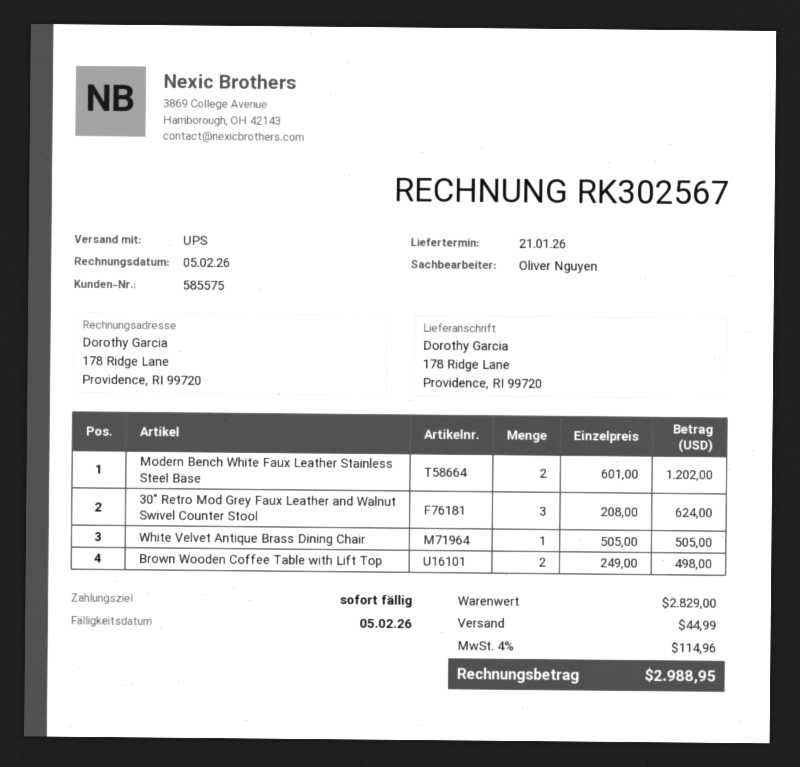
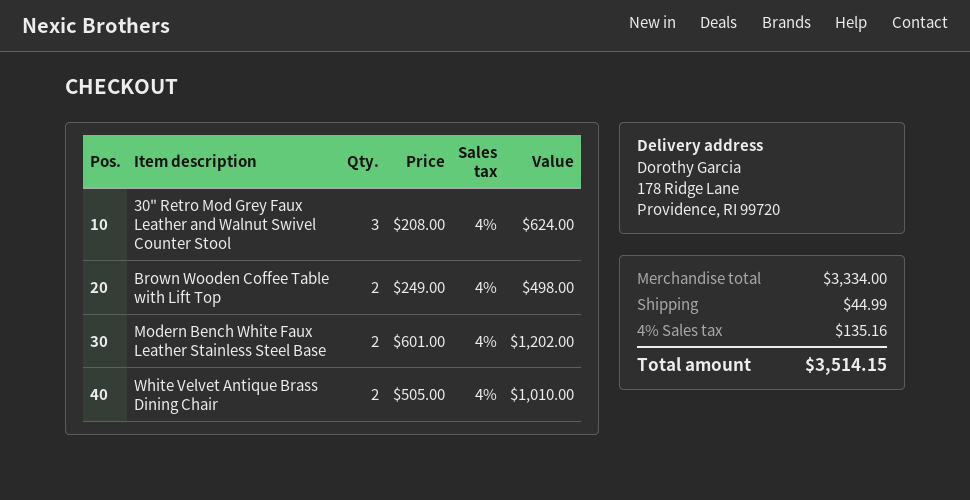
White Velvet Antique Brass Dining Chair: 1 x 505.00 = 505.00 -> 2 x 505.00 = 1010.00
subtotal: 2829.00 -> 3334.00
tax: 4% = 114.96 -> 4% = 135.16
total: 2988.95 -> 3514.15

